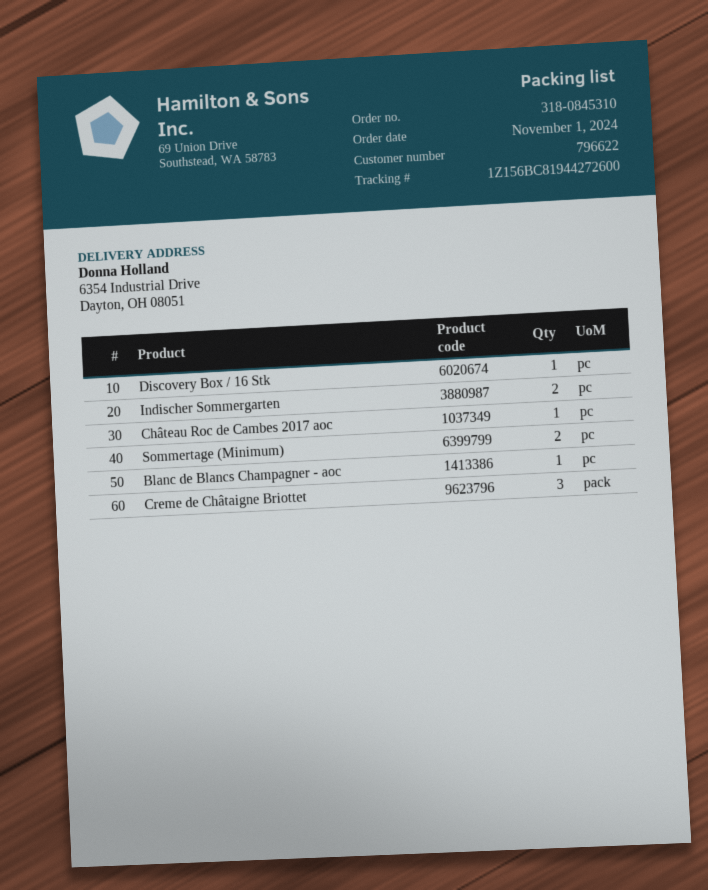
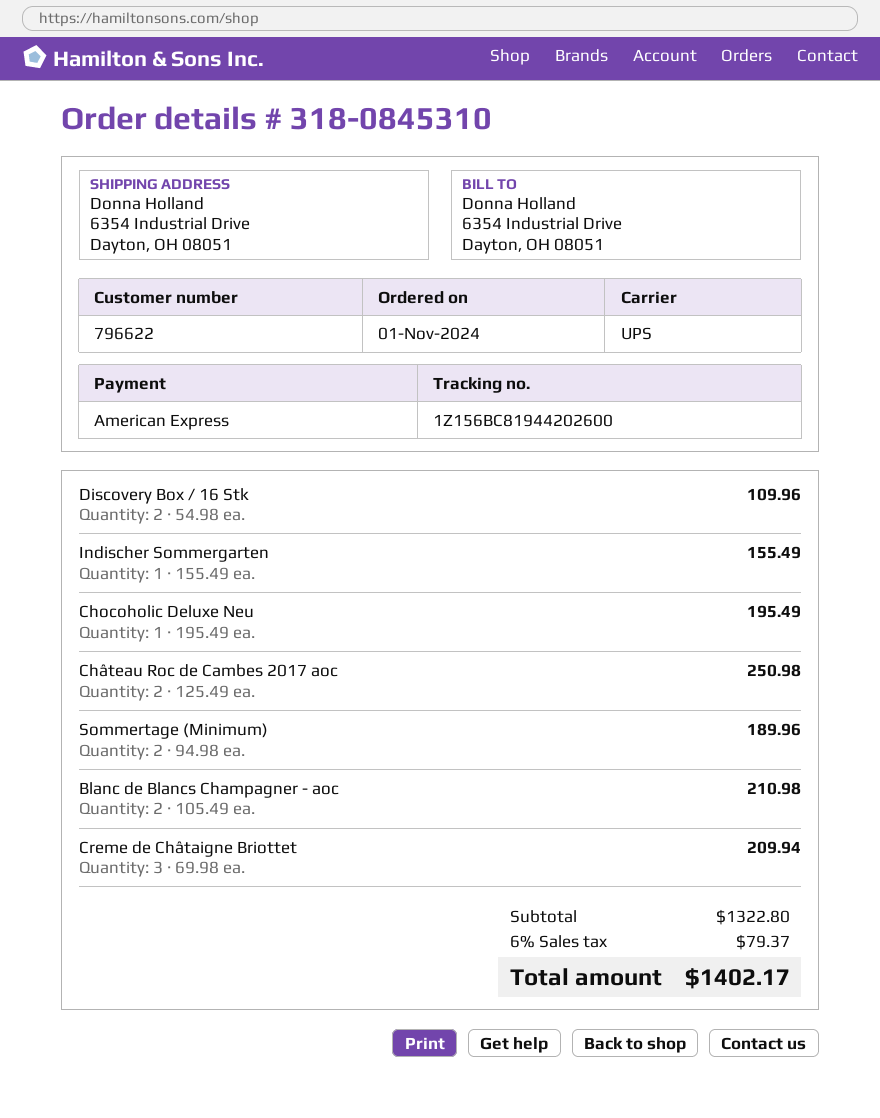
tracking number: 1Z156BC81944272600 -> 1Z156BC81944202600
Discovery Box / 16 Stk: 1 -> 2
Indischer Sommergarten: 2 -> 1
Château Roc de Cambes 2017 aoc: 1 -> 2
Blanc de Blancs Champagner - aoc: 1 -> 2
Chocoholic Deluxe Neu: none -> 1

